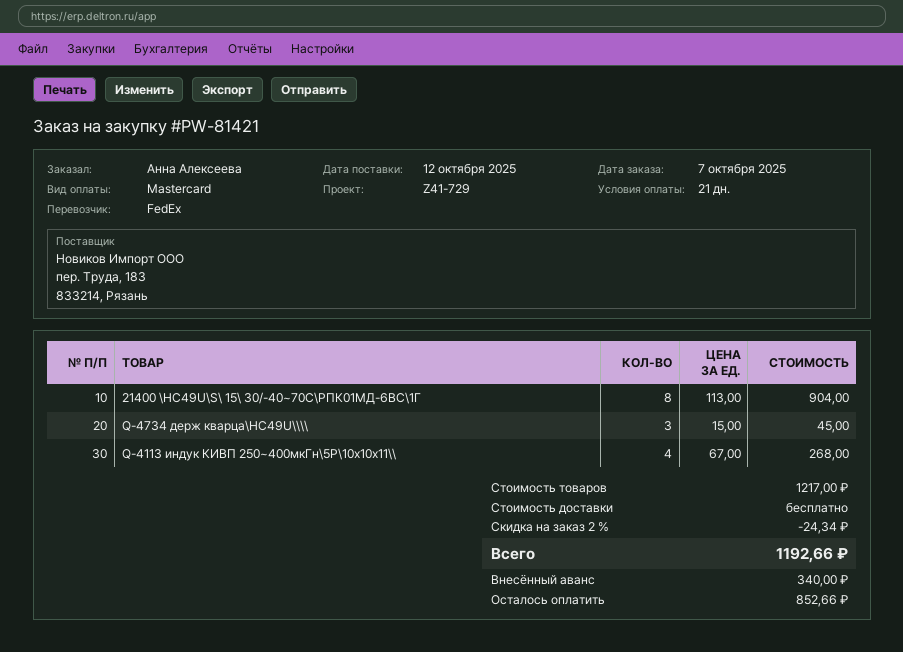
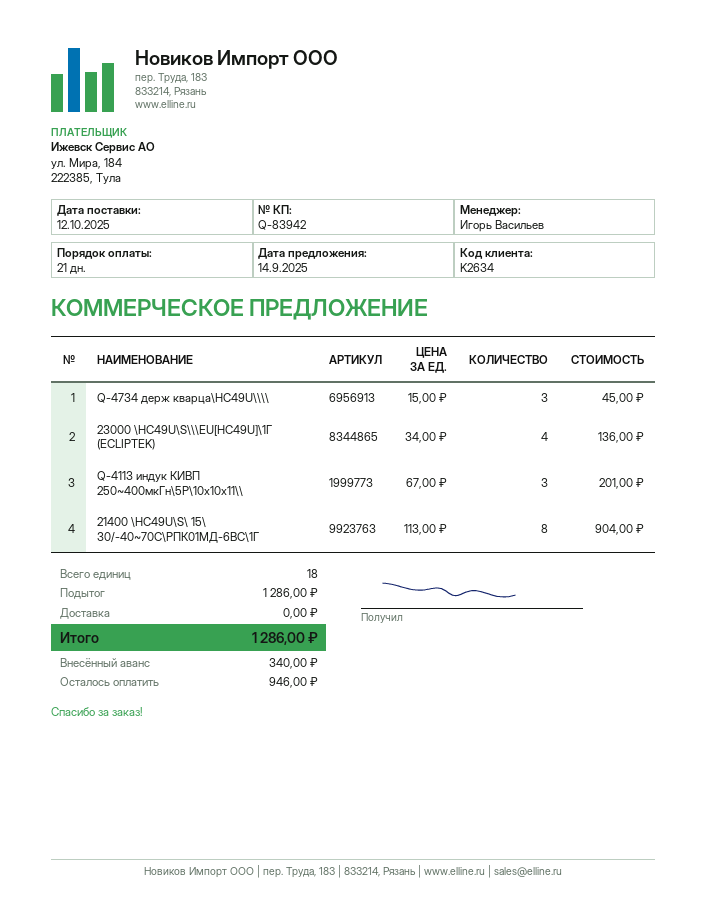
Q-4113 индук КИВП 250~400мкГн\5P\10x10x11\\: 4 x 67.00 = 268.00 -> 3 x 67.00 = 201.00
23000 \HC49U\S\\\EU[HC49U]\1Г (ECLIPTEK): none -> 4 x 34.00 = 136.00
subtotal: 1217.00 -> 1286.00
discount: 2% = 24.34 -> none
total: 1192.66 -> 1286.00
balance: 852.66 -> 946.00

